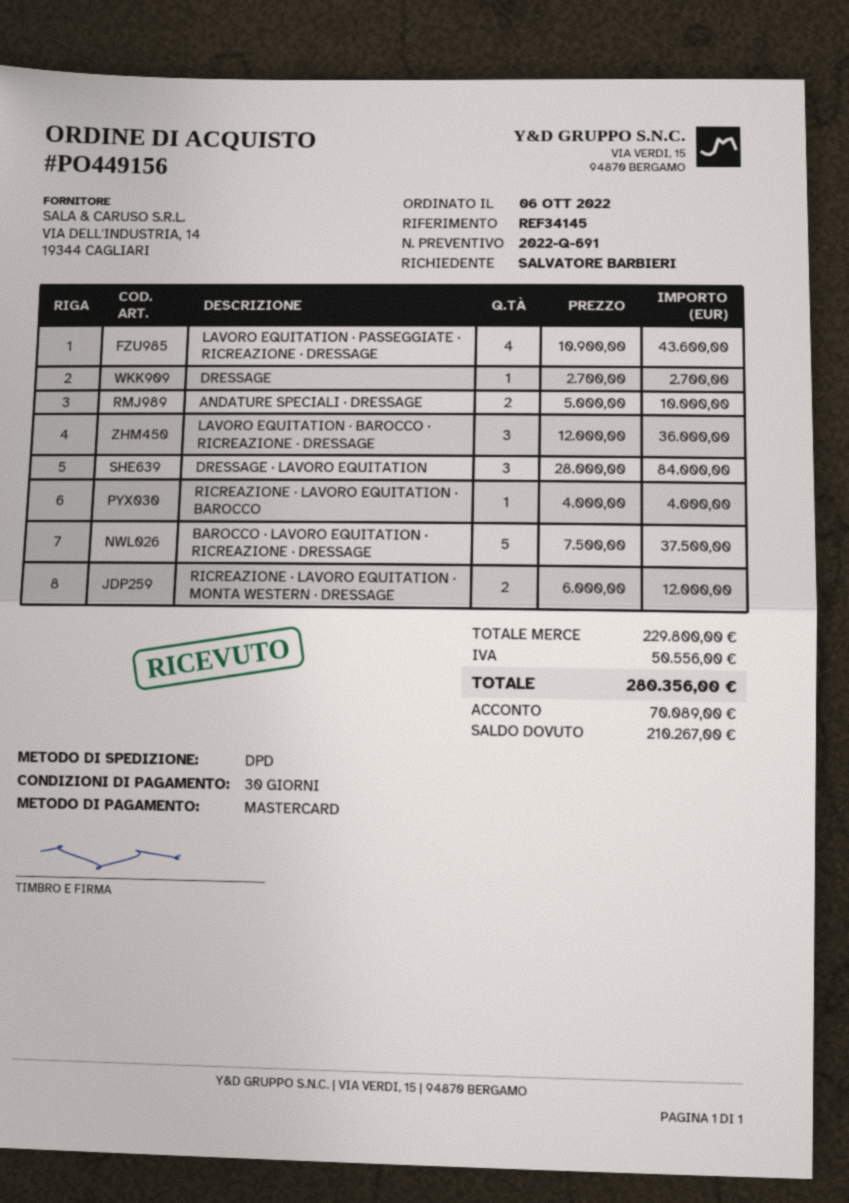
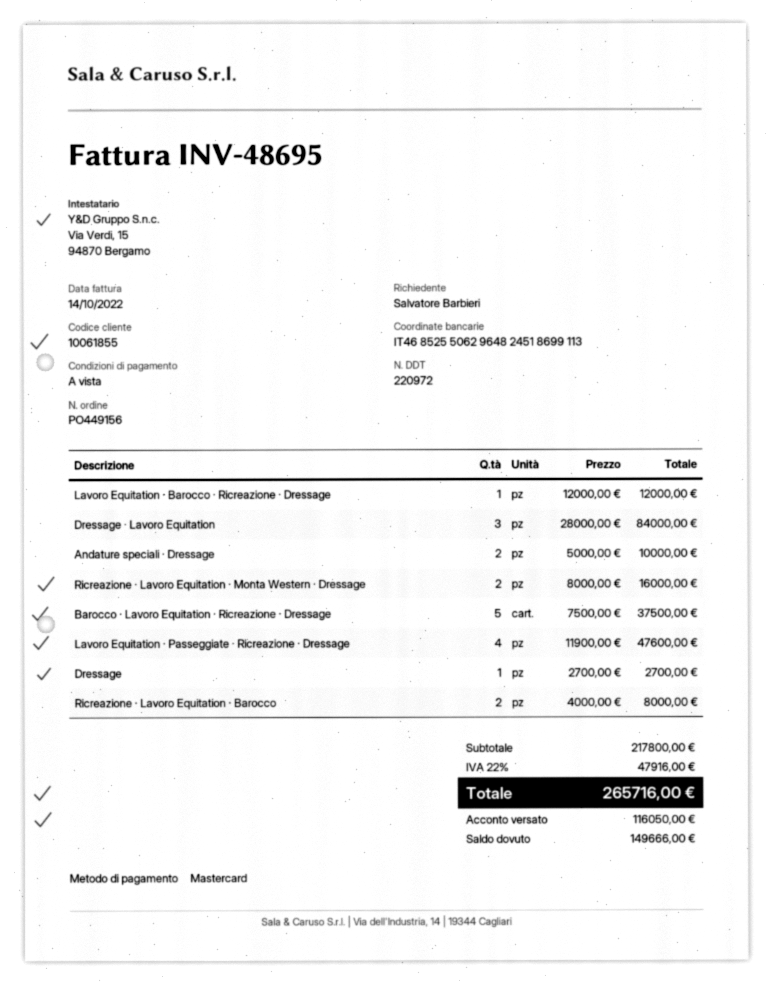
payment terms: 30 days -> on receipt
LAVORO EQUITATION · PASSEGGIATE · RICREAZIONE · DRESSAGE: 4 x 10900.00 = 43600.00 -> 4 x 11900.00 = 47600.00
LAVORO EQUITATION · BAROCCO · RICREAZIONE · DRESSAGE: 3 x 12000.00 = 36000.00 -> 1 x 12000.00 = 12000.00
RICREAZIONE · LAVORO EQUITATION · BAROCCO: 1 x 4000.00 = 4000.00 -> 2 x 4000.00 = 8000.00
RICREAZIONE · LAVORO EQUITATION · MONTA WESTERN · DRESSAGE: 2 x 6000.00 = 12000.00 -> 2 x 8000.00 = 16000.00
subtotal: 229800.00 -> 217800.00
tax: 50556.00 -> 47916.00
total: 280356.00 -> 265716.00
deposit: 70089.00 -> 116050.00
balance: 210267.00 -> 149666.00

